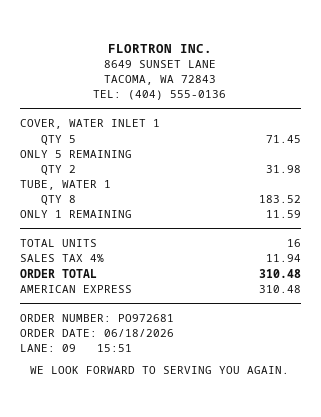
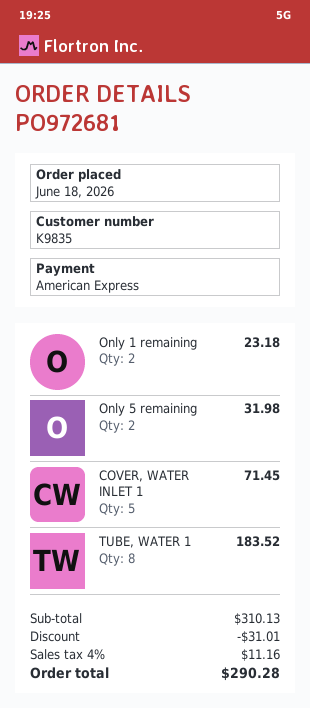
ONLY 1 REMAINING: 1 for 11.59 -> 2 for 23.18
discount: none -> 31.01
tax: 4% = 11.94 -> 4% = 11.16
total: 310.48 -> 290.28

